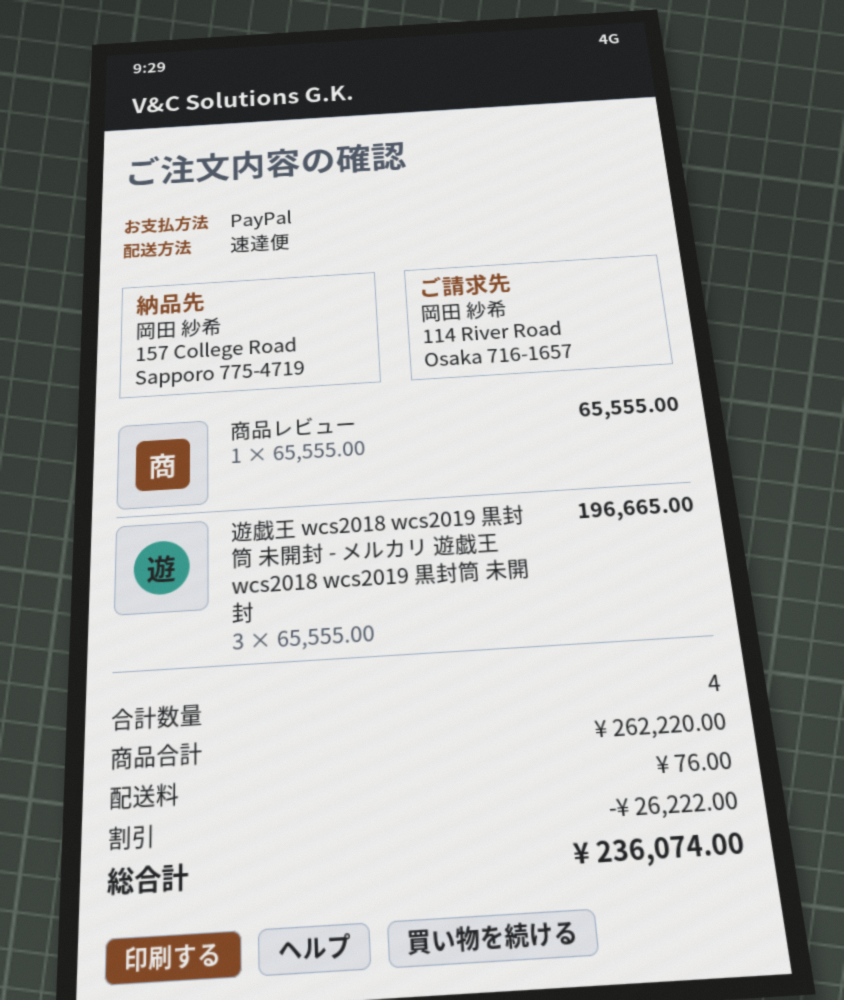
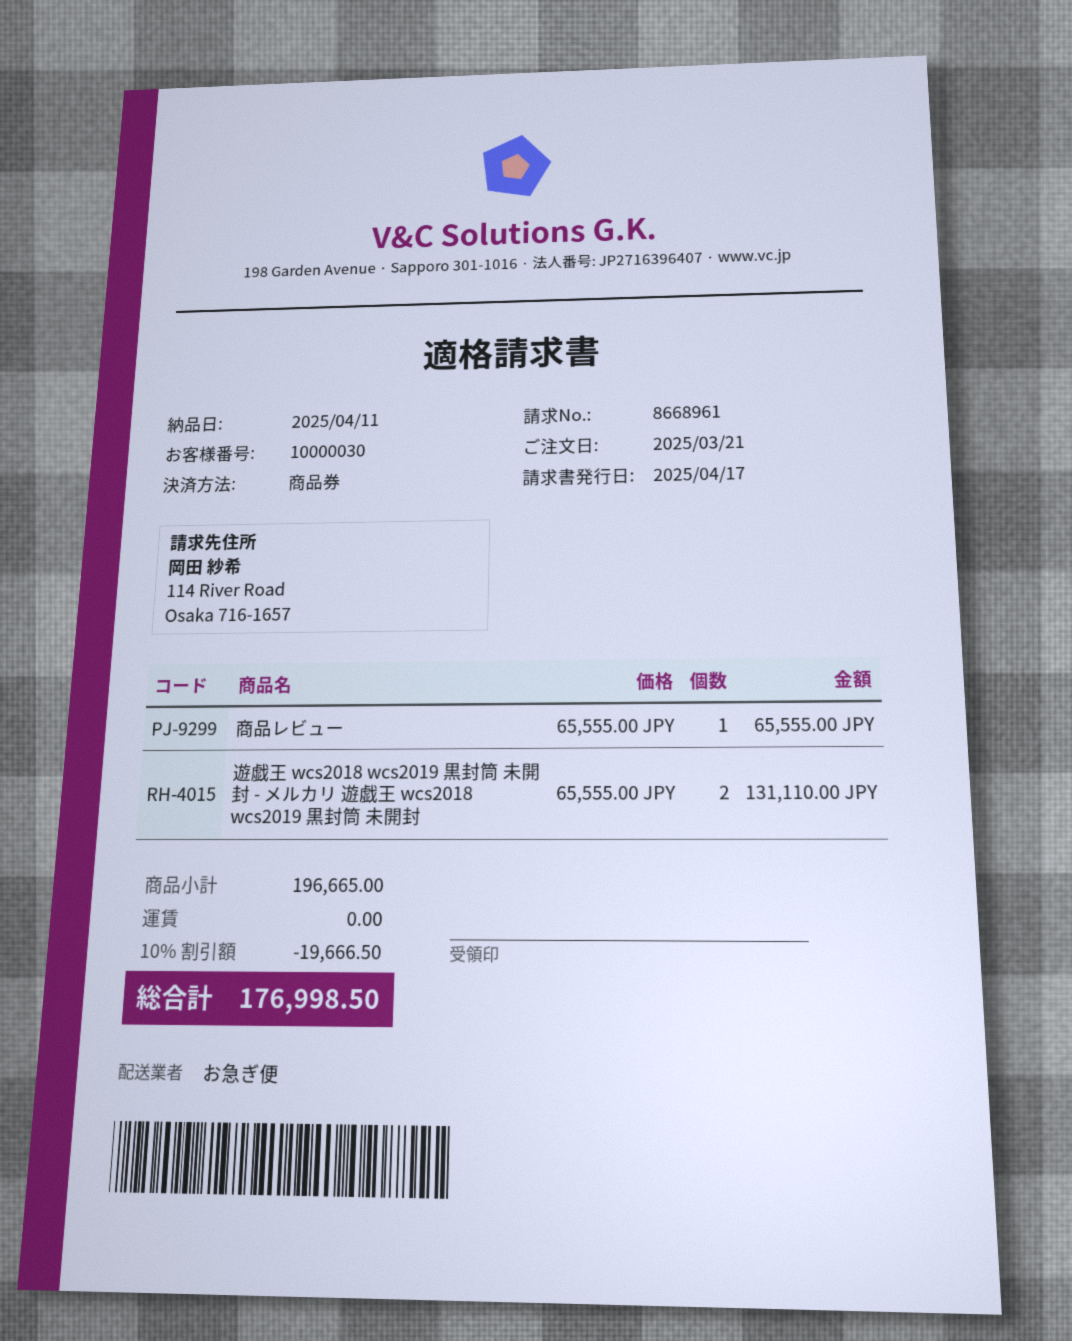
payment method: PayPal -> gift card
遊戯王 wcs2018 wcs2019 黒封筒 未開封 - メルカリ 遊戯王 wcs2018 wcs2019 黒封筒 未開封: 3 x 65555.00 = 196665.00 -> 2 x 65555.00 = 131110.00
subtotal: 262220.00 -> 196665.00
discount: 26222.00 -> 19666.50
shipping: 76.00 -> 0.00
total: 236074.00 -> 176998.50

